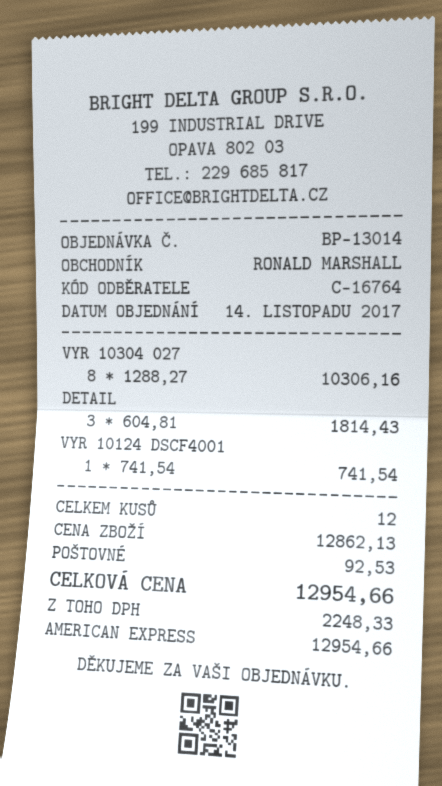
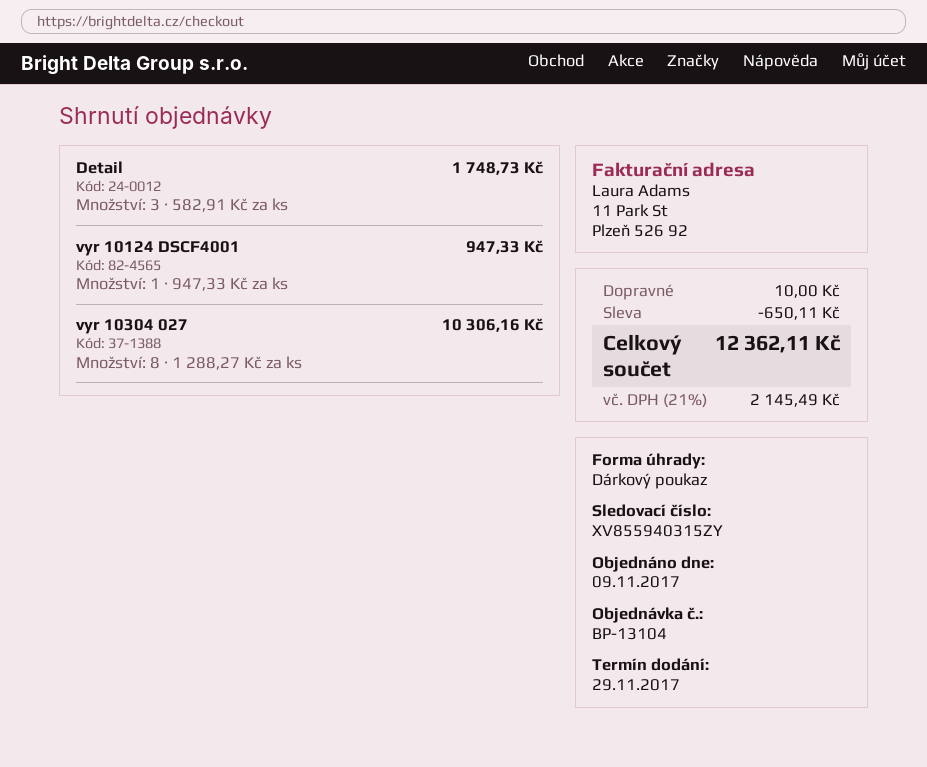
order number: BP-13014 -> BP-13104
order date: 2017-11-14 -> 2017-11-09
payment method: American Express -> gift card
DETAIL: 3 x 604.81 = 1814.43 -> 3 x 582.91 = 1748.73
VYR 10124 DSCF4001: 1 x 741.54 = 741.54 -> 1 x 947.33 = 947.33
discount: none -> 650.11
shipping: 92.53 -> 10.00
tax: 2248.33 -> 2145.49
total: 12954.66 -> 12362.11

